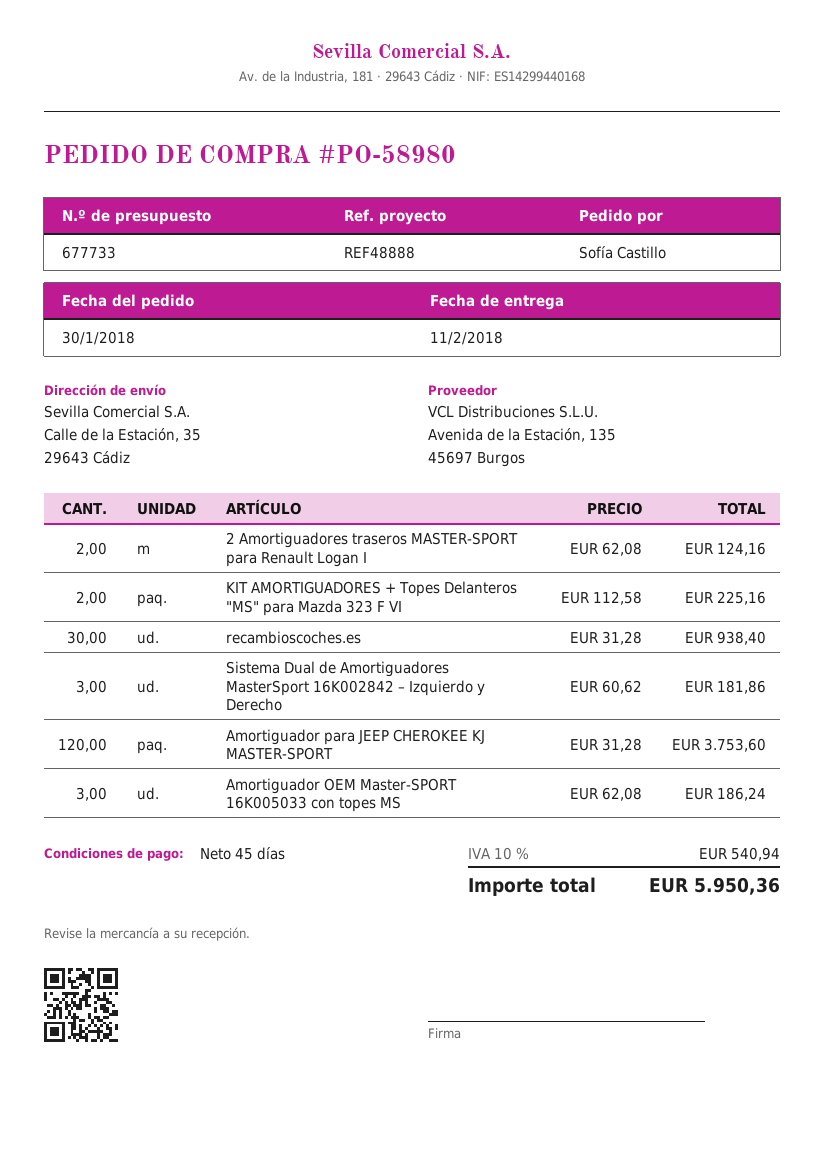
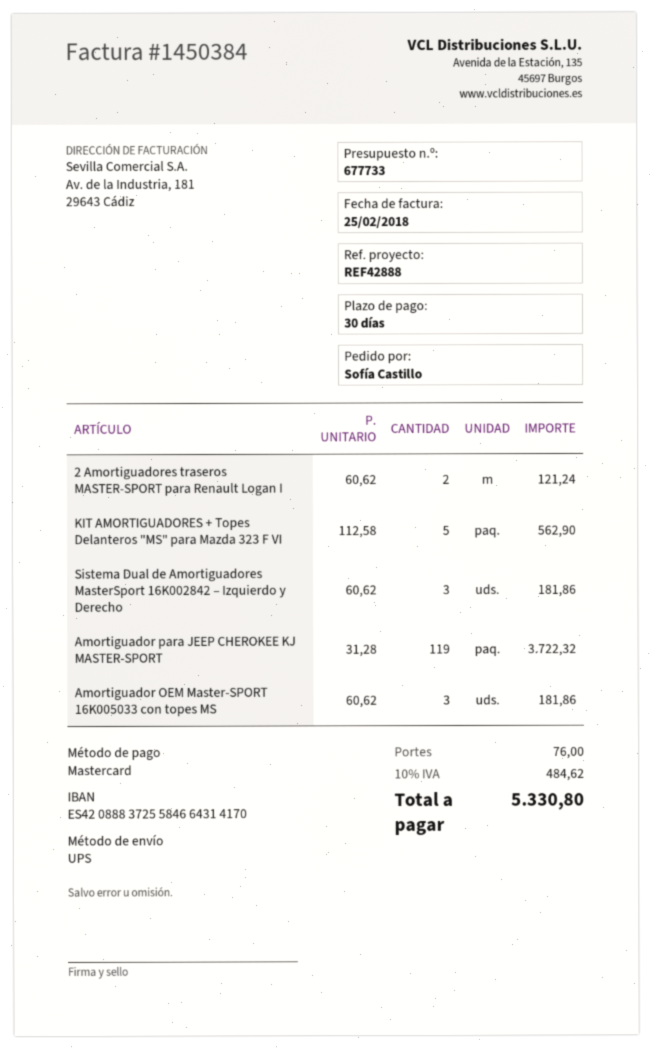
payment terms: 45 days -> 30 days
reference: REF48888 -> REF42888
2 Amortiguadores traseros MASTER-SPORT para Renault Logan I: 2 x 62.08 = 124.16 -> 2 x 60.62 = 121.24
KIT AMORTIGUADORES + Topes Delanteros "MS" para Mazda 323 F VI: 2 x 112.58 = 225.16 -> 5 x 112.58 = 562.90
recambioscoches.es: 30 x 31.28 = 938.40 -> none
Amortiguador para JEEP CHEROKEE KJ MASTER-SPORT: 120 x 31.28 = 3753.60 -> 119 x 31.28 = 3722.32
Amortiguador OEM Master-SPORT 16K005033 con topes MS: 3 x 62.08 = 186.24 -> 3 x 60.62 = 181.86
shipping: none -> 76.00
tax: 10% = 540.94 -> 10% = 484.62
total: 5950.36 -> 5330.80

